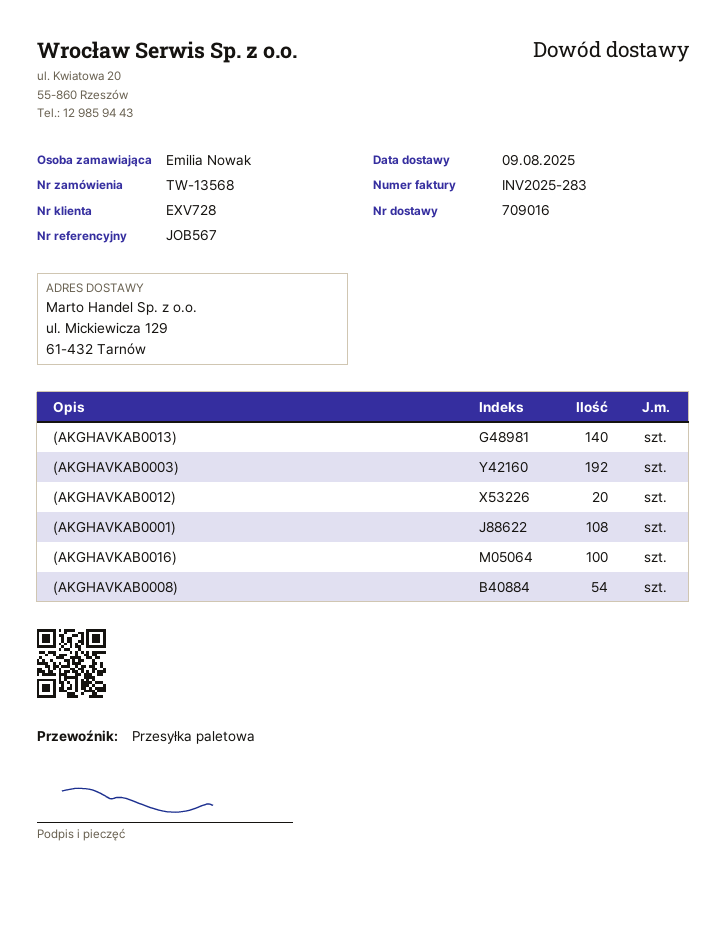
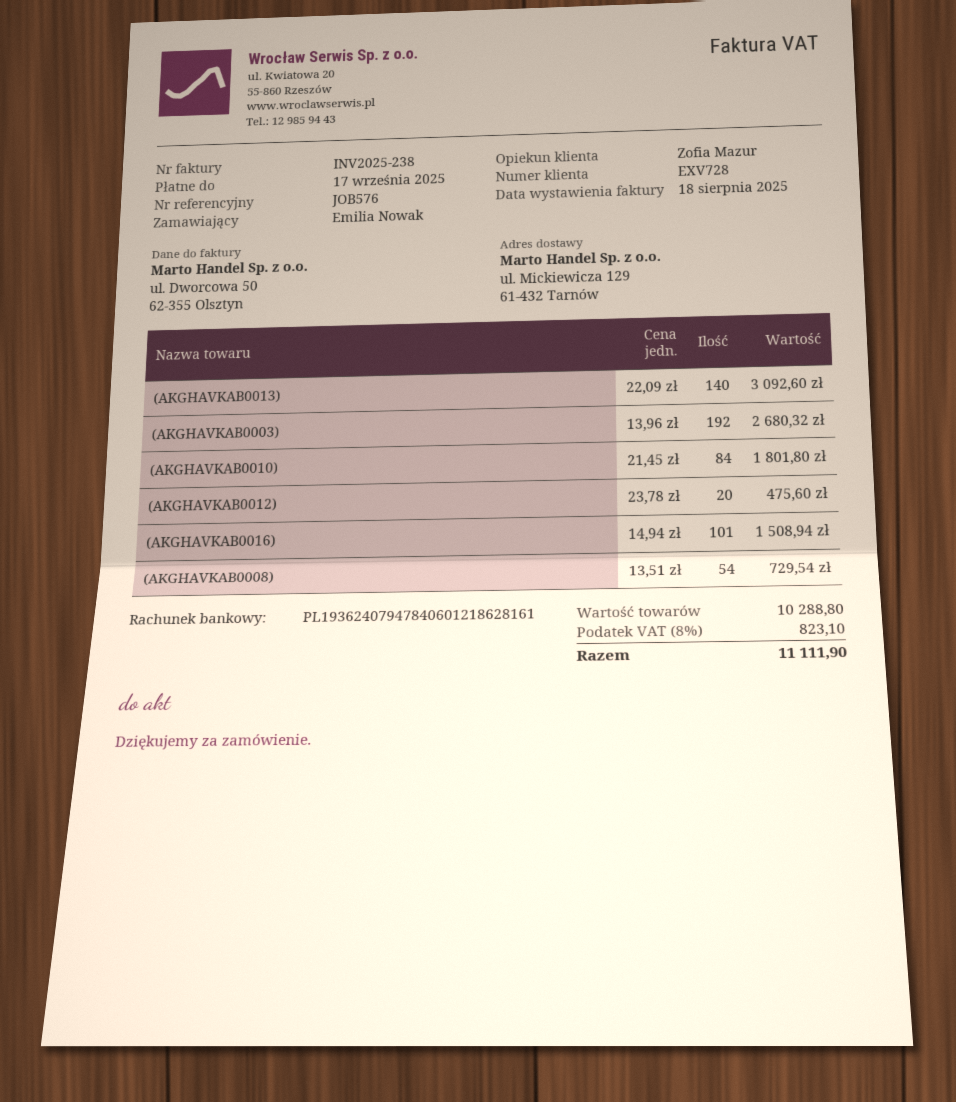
invoice number: INV2025-283 -> INV2025-238
reference: JOB567 -> JOB576
(AKGHAVKAB0001): 108 -> none
(AKGHAVKAB0016): 100 -> 101
(AKGHAVKAB0010): none -> 84

